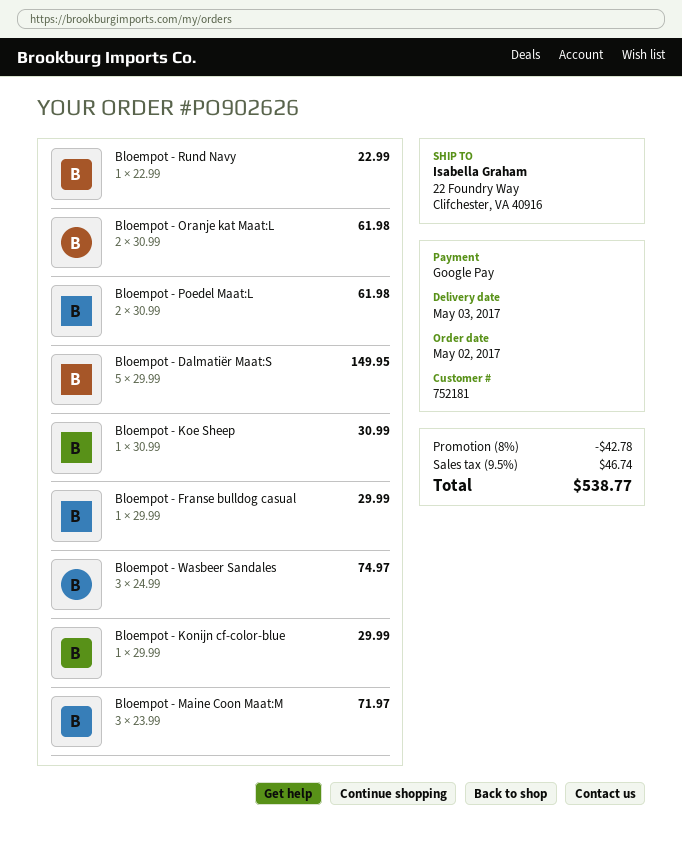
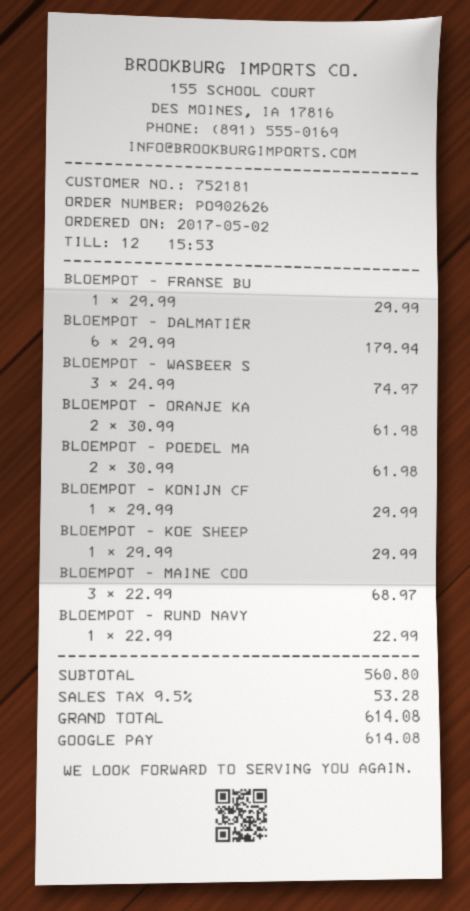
Bloempot - Dalmatiër Maat:S: 5 x 29.99 = 149.95 -> 6 x 29.99 = 179.94
Bloempot - Koe Sheep: 1 x 30.99 = 30.99 -> 1 x 29.99 = 29.99
Bloempot - Maine Coon Maat:M: 3 x 23.99 = 71.97 -> 3 x 22.99 = 68.97
discount: 8% = 42.78 -> none
tax: 9.5% = 46.74 -> 9.5% = 53.28
total: 538.77 -> 614.08

